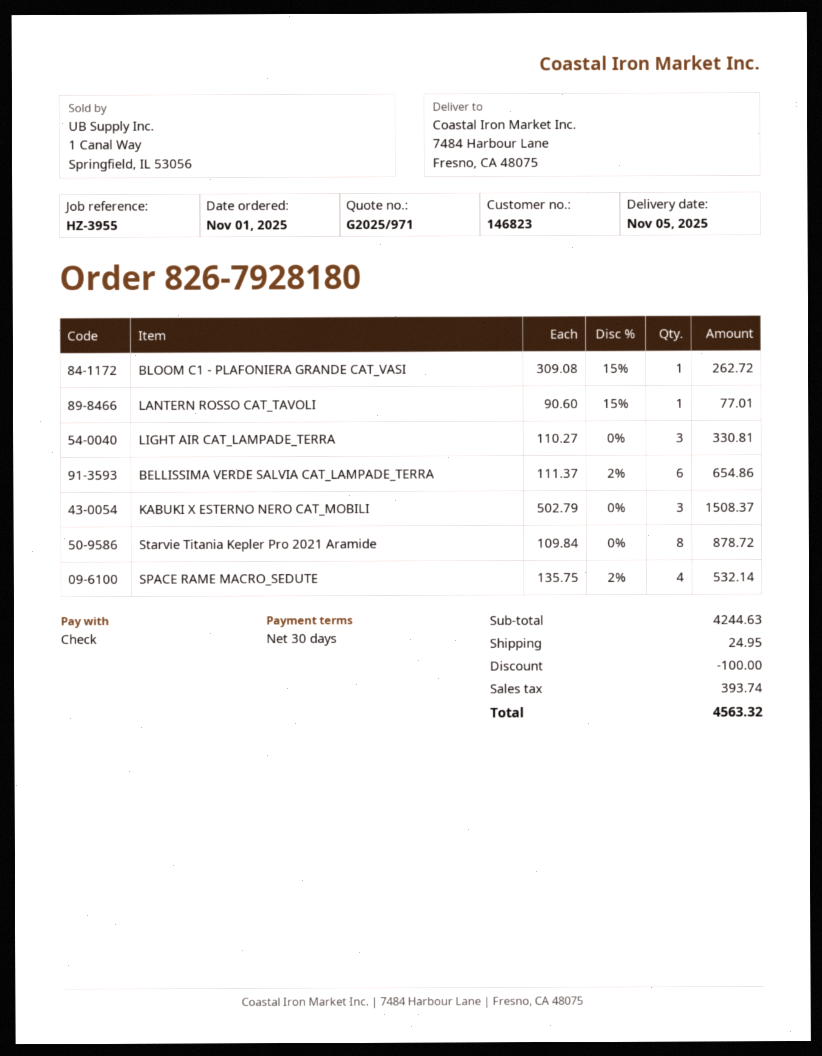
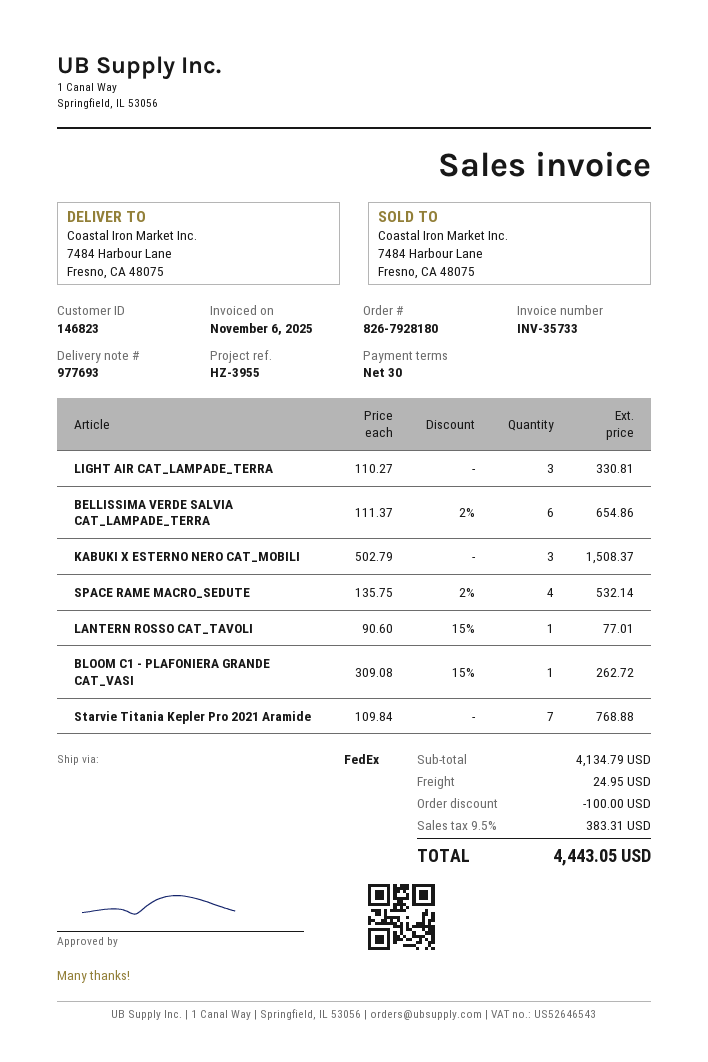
Starvie Titania Kepler Pro 2021 Aramide: 8 x 109.84 = 878.72 -> 7 x 109.84 = 768.88
subtotal: 4244.63 -> 4134.79
tax: 393.74 -> 383.31
total: 4563.32 -> 4443.05

